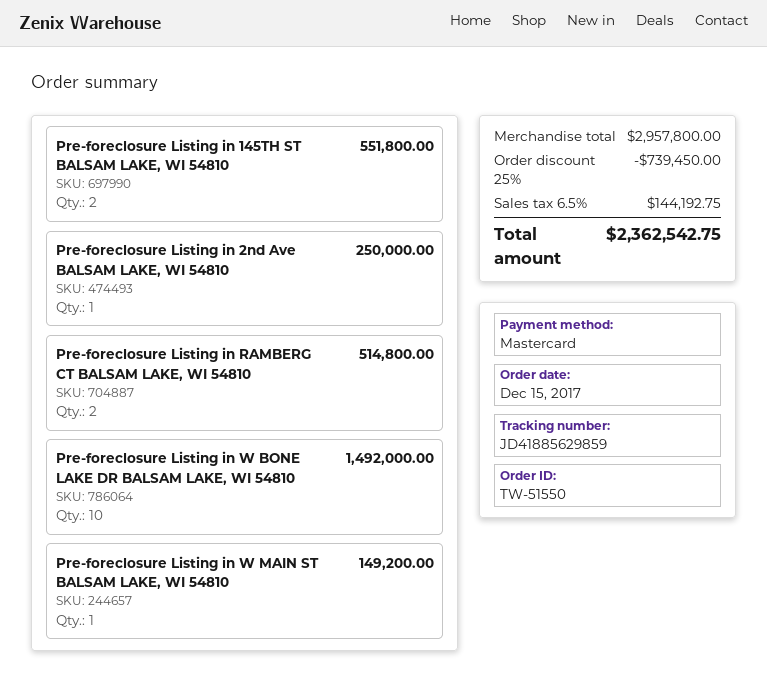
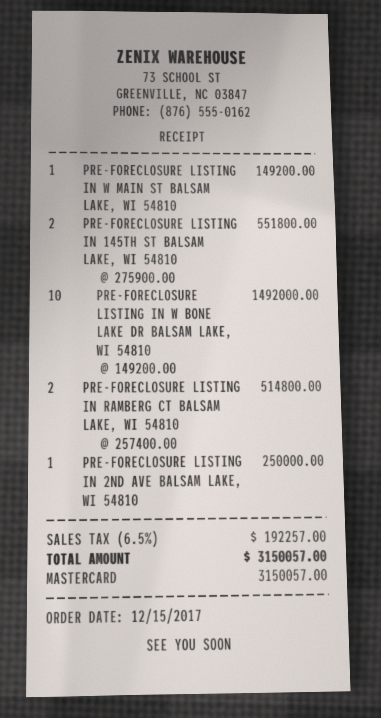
discount: 25% = 739450.00 -> none
tax: 6.5% = 144192.75 -> 6.5% = 192257.00
total: 2362542.75 -> 3150057.00

